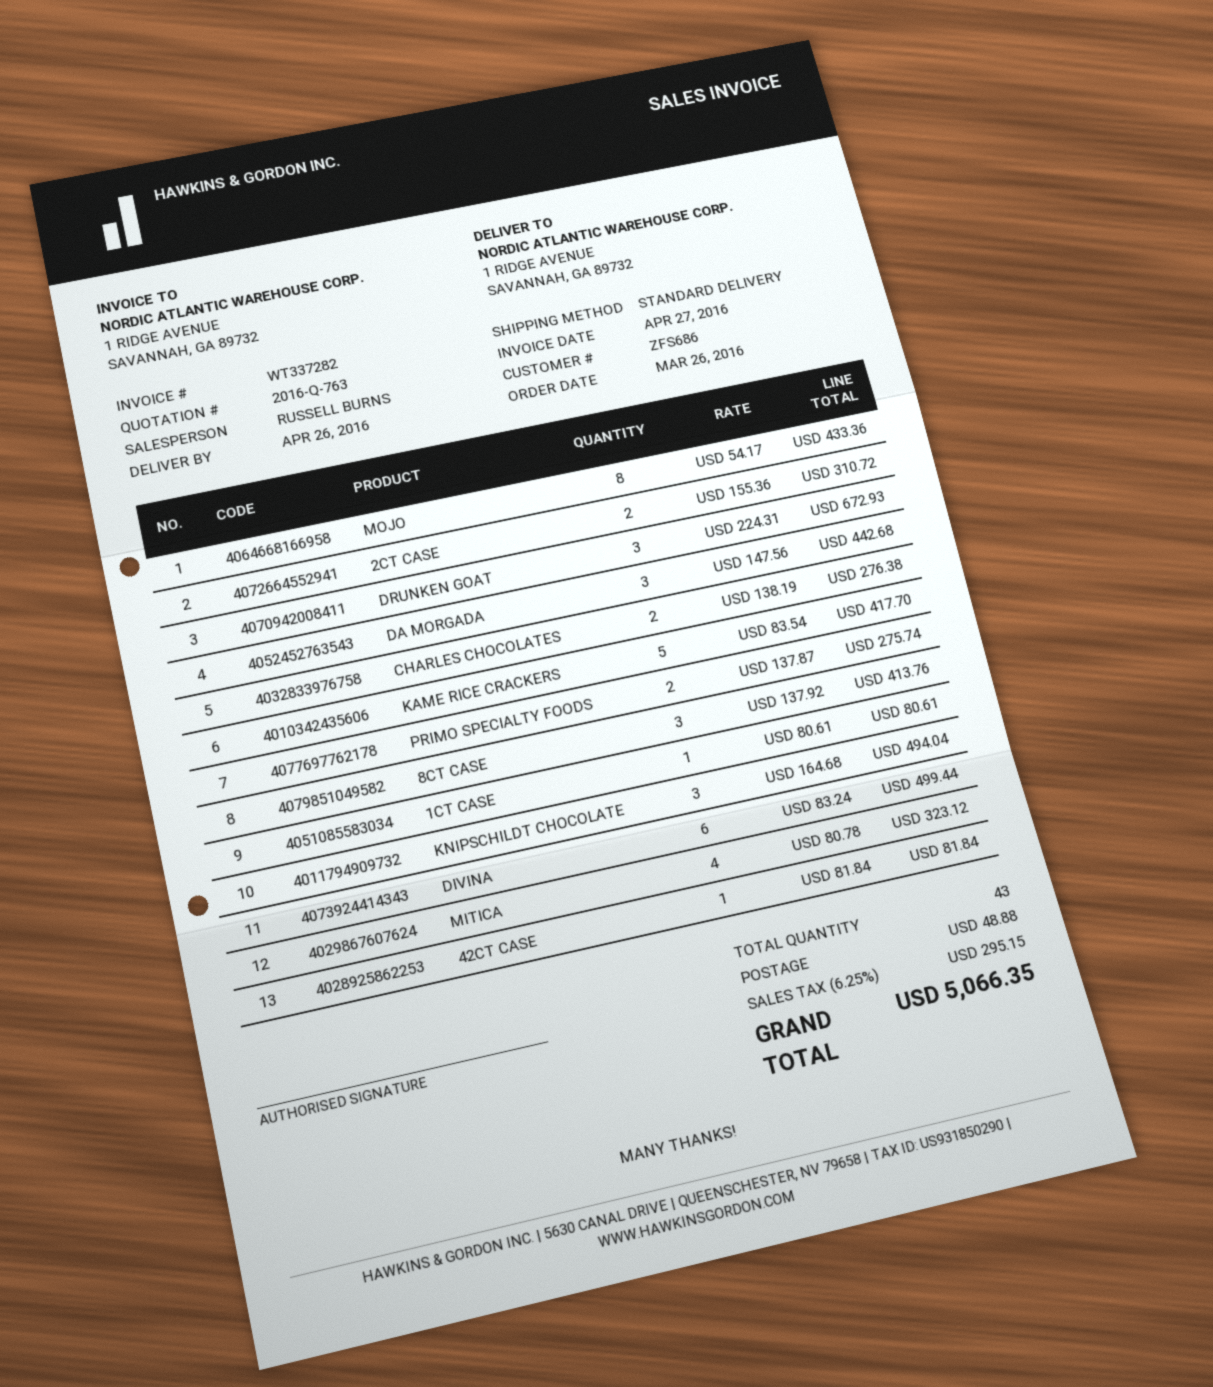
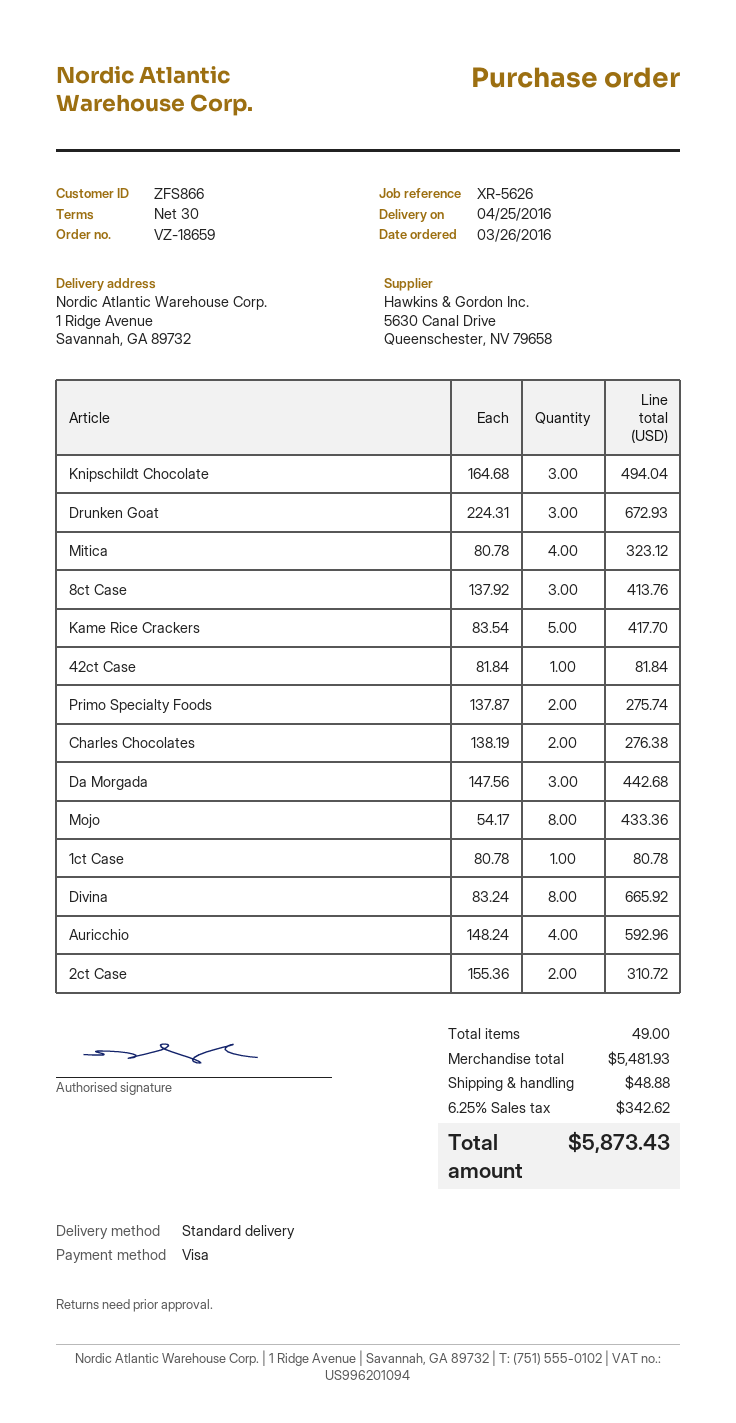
delivery date: 2016-04-26 -> 2016-04-25
customer number: ZFS686 -> ZFS866
1CT CASE: 1 x 80.61 = 80.61 -> 1 x 80.78 = 80.78
DIVINA: 6 x 83.24 = 499.44 -> 8 x 83.24 = 665.92
Auricchio: none -> 4 x 148.24 = 592.96
total quantity: 43 -> 49
tax: 6.25% = 295.15 -> 6.25% = 342.62
total: 5066.35 -> 5873.43

